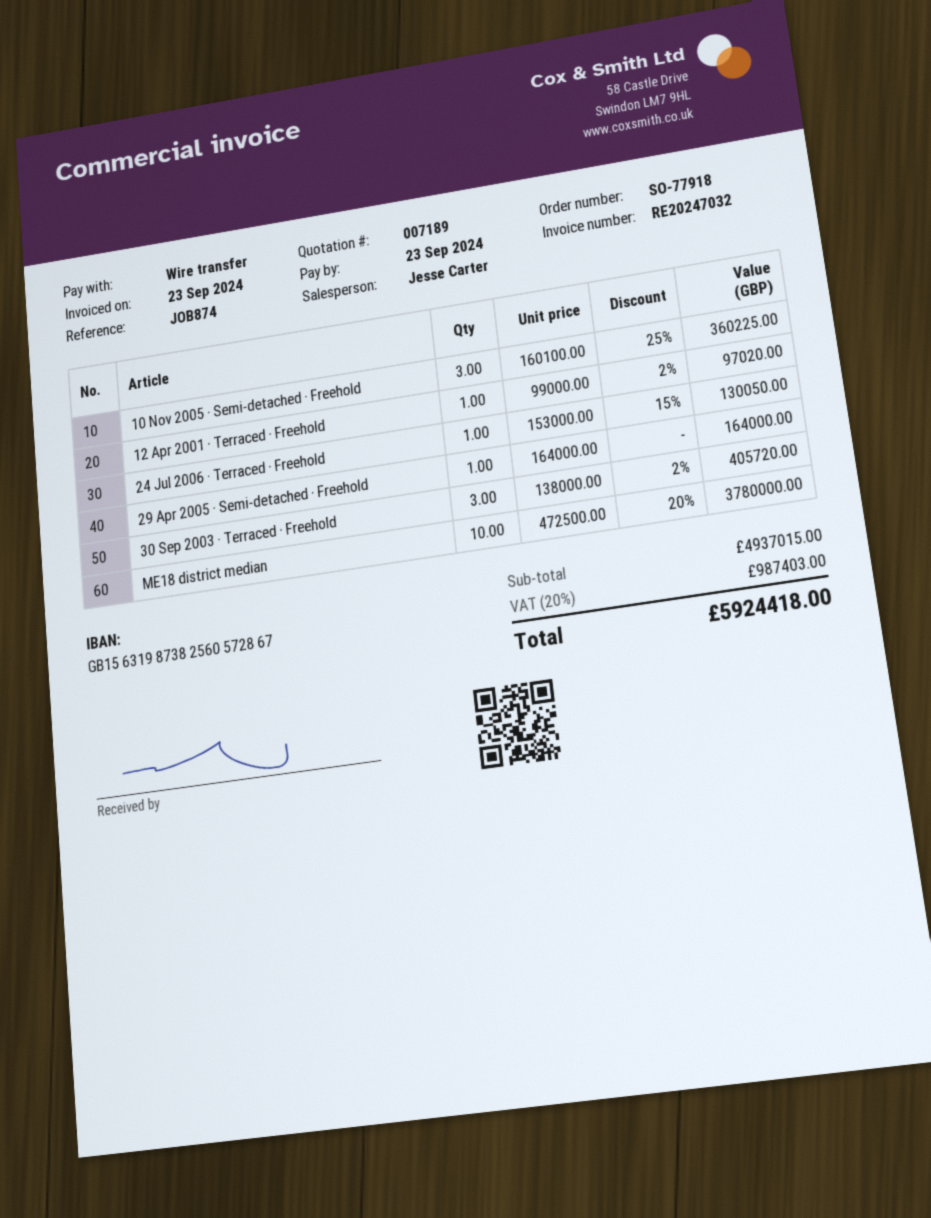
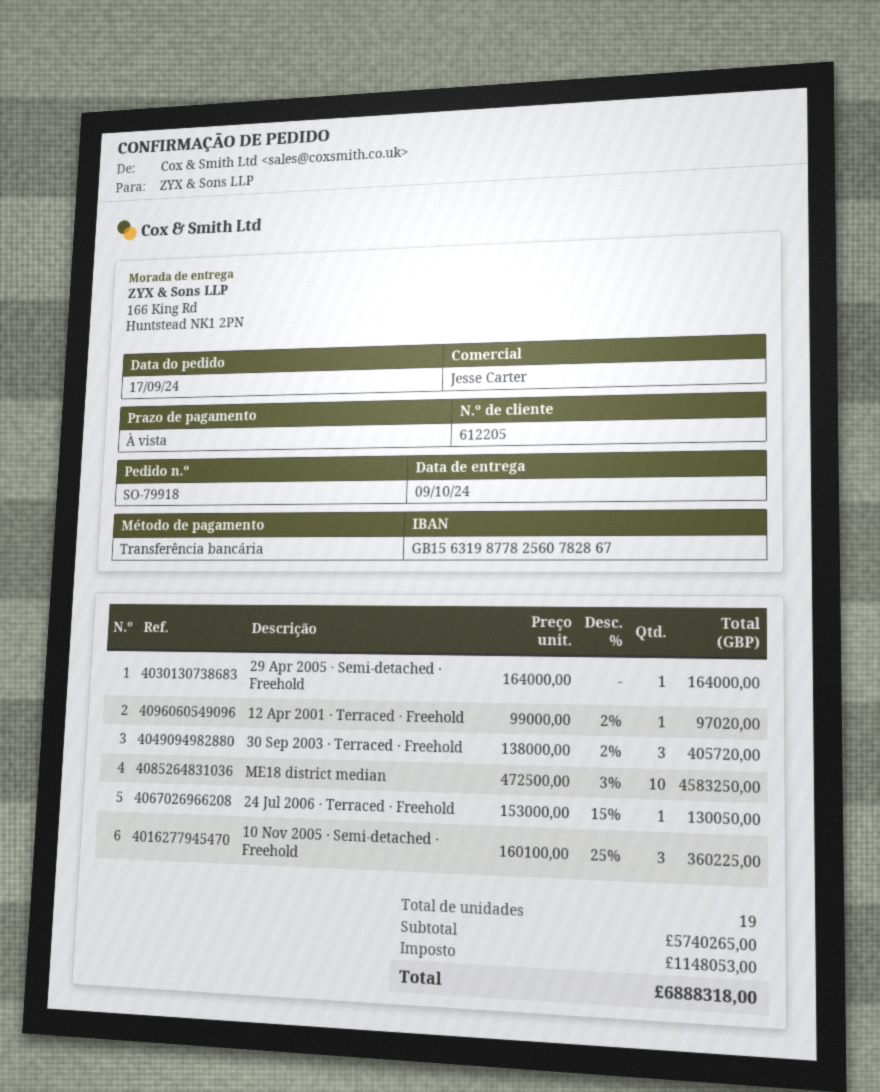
order number: SO-77918 -> SO-79918
bank account: GB15631987382560572867 -> GB15631987782560782867
ME18 district median: 10 x 472500.00 - 20% = 3780000.00 -> 10 x 472500.00 - 3% = 4583250.00
subtotal: 4937015.00 -> 5740265.00
tax: 987403.00 -> 1148053.00
total: 5924418.00 -> 6888318.00

